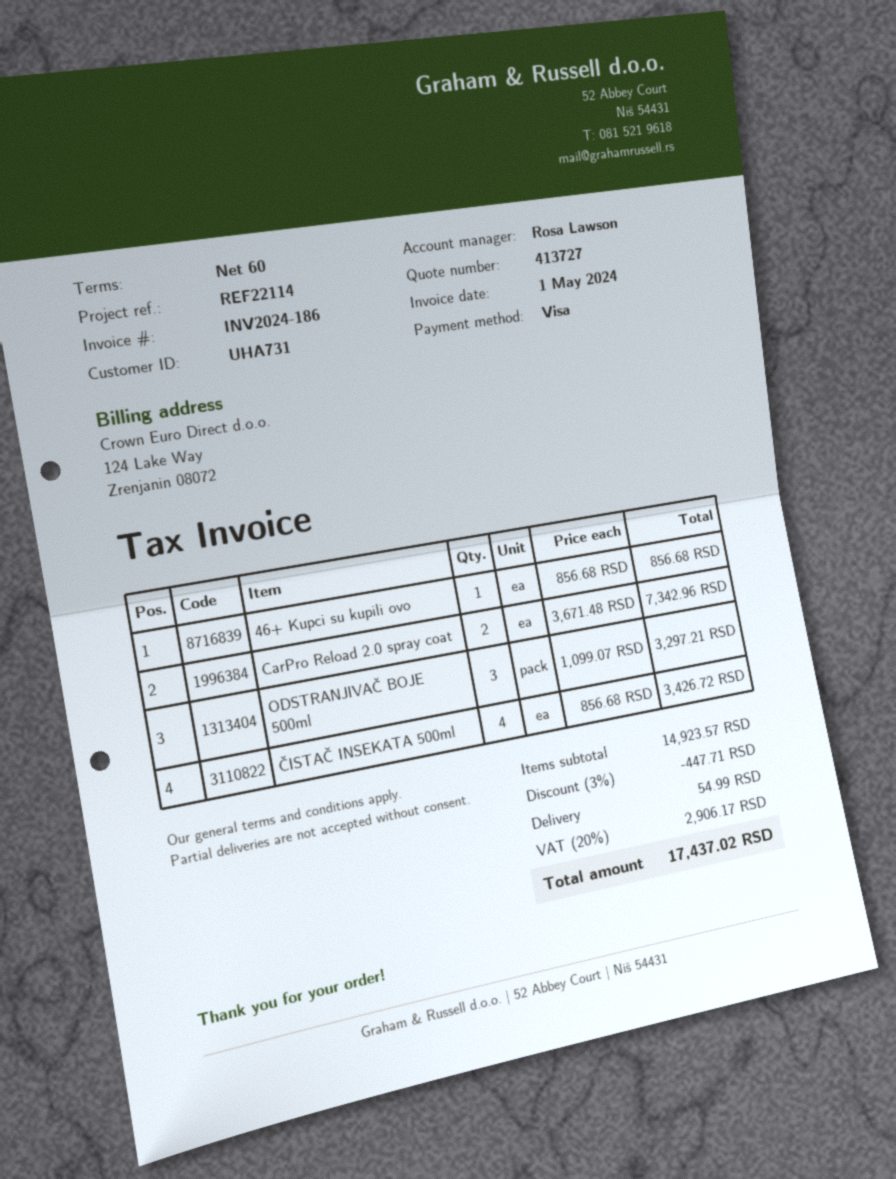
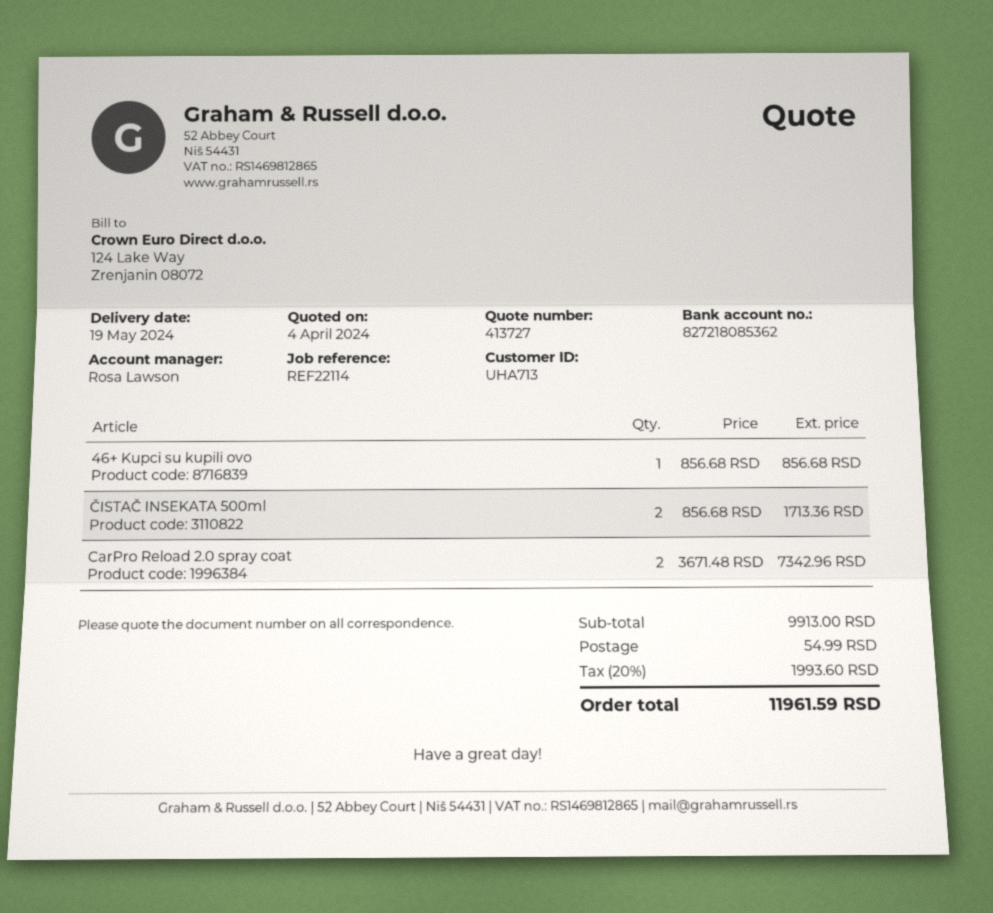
customer number: UHA731 -> UHA713
ODSTRANJIVAČ BOJE 500ml: 3 x 1099.07 = 3297.21 -> none
ČISTAČ INSEKATA 500ml: 4 x 856.68 = 3426.72 -> 2 x 856.68 = 1713.36
subtotal: 14923.57 -> 9913.00
discount: 3% = 447.71 -> none
tax: 20% = 2906.17 -> 20% = 1993.60
total: 17437.02 -> 11961.59

